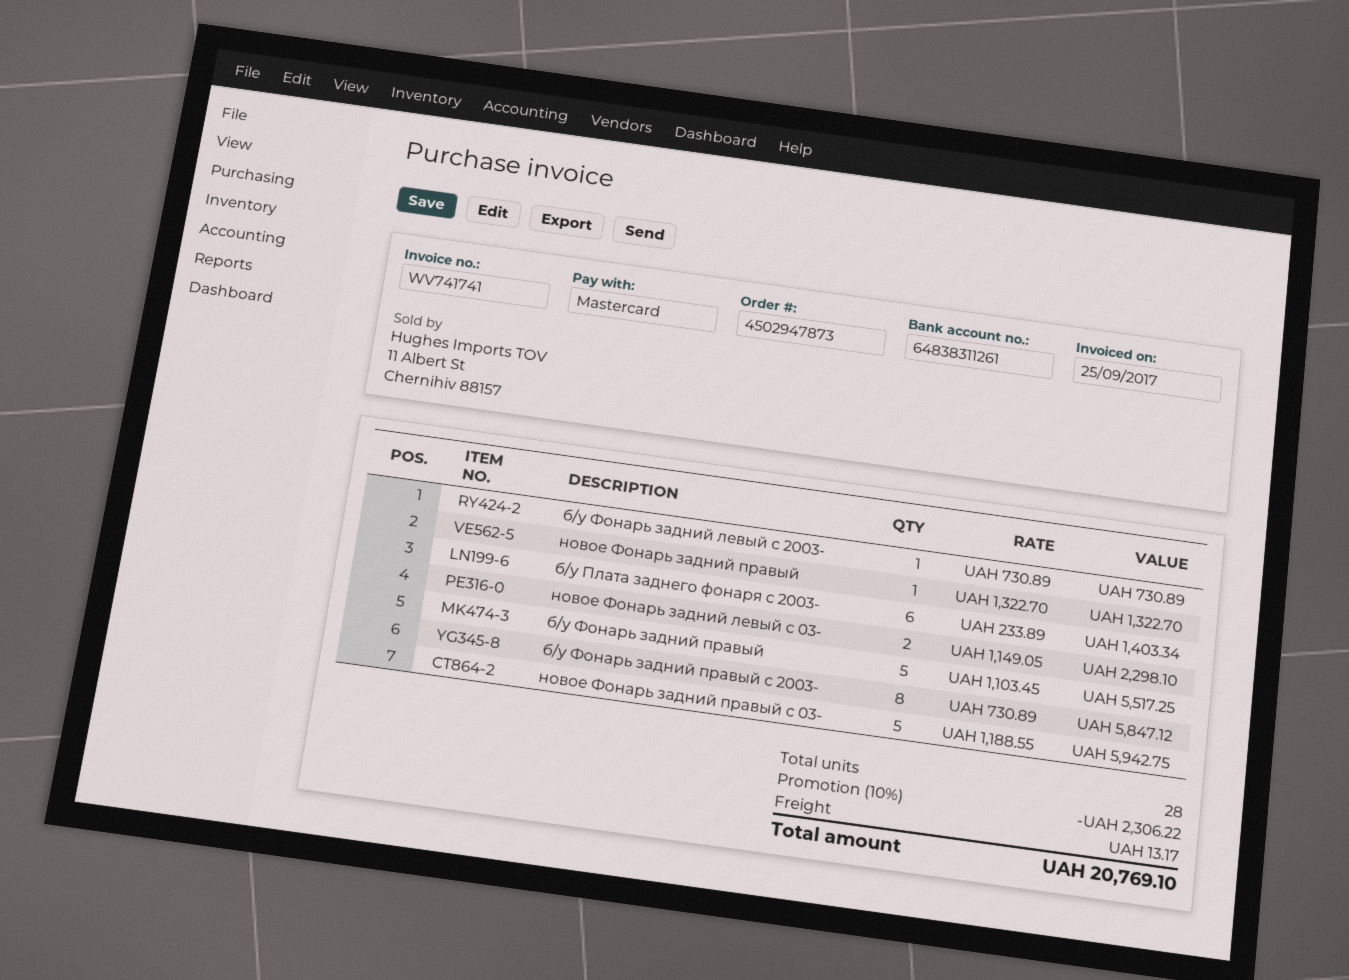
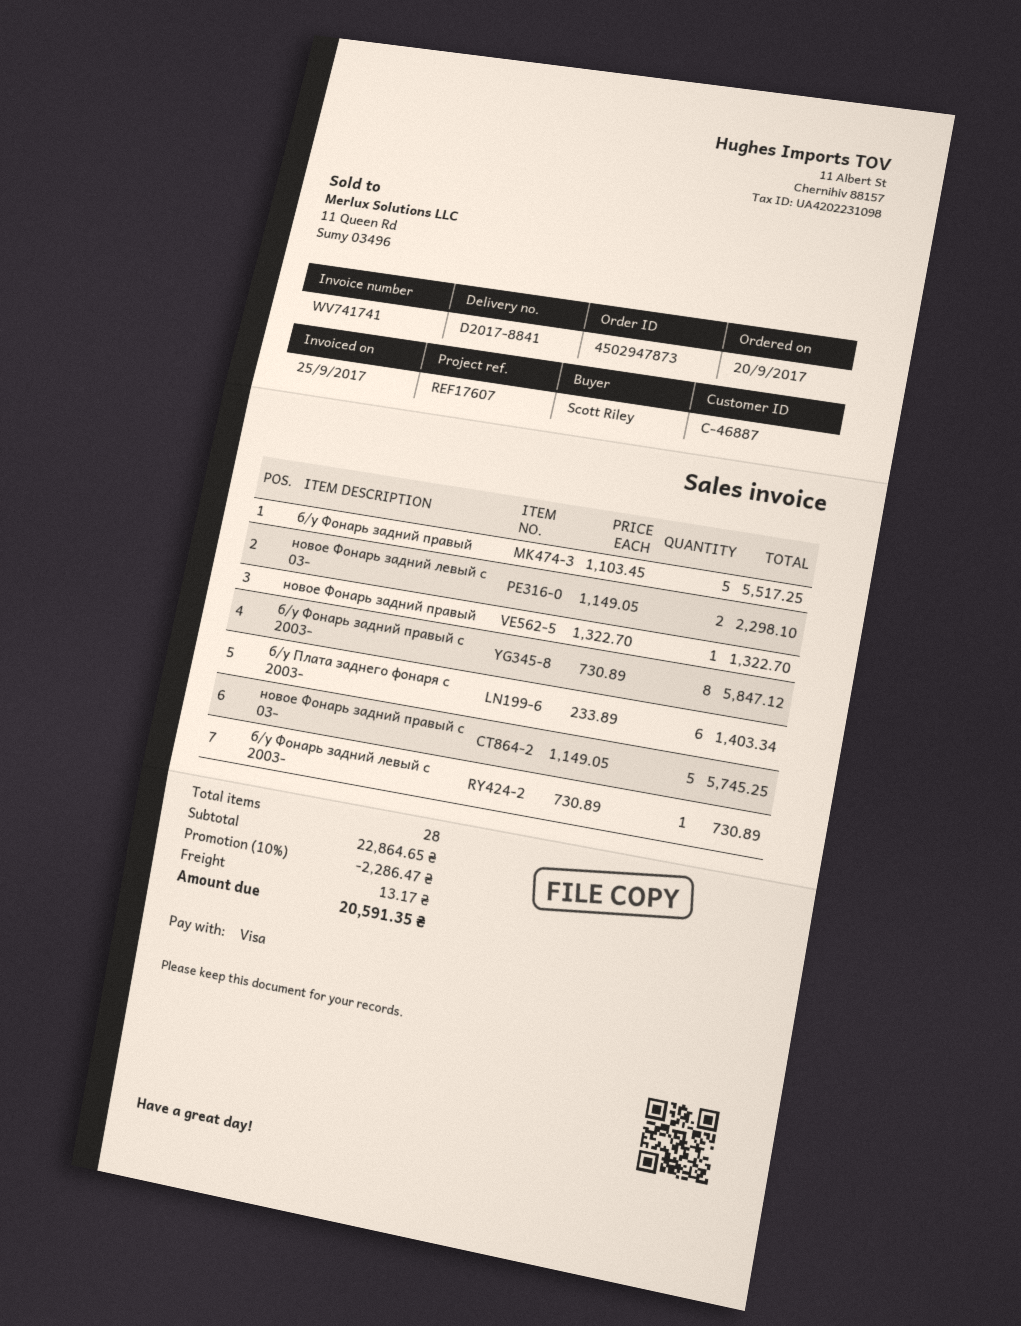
payment method: Mastercard -> Visa
новое Фонарь задний правый с 03-: 5 x 1188.55 = 5942.75 -> 5 x 1149.05 = 5745.25
discount: 10% = 2306.22 -> 10% = 2286.47
total: 20769.10 -> 20591.35

